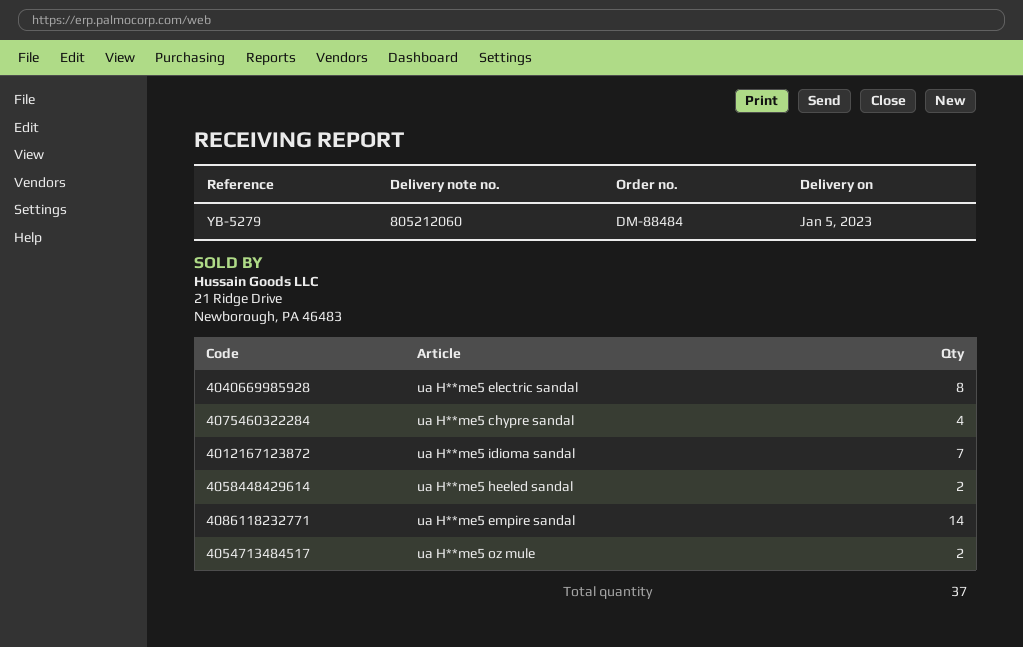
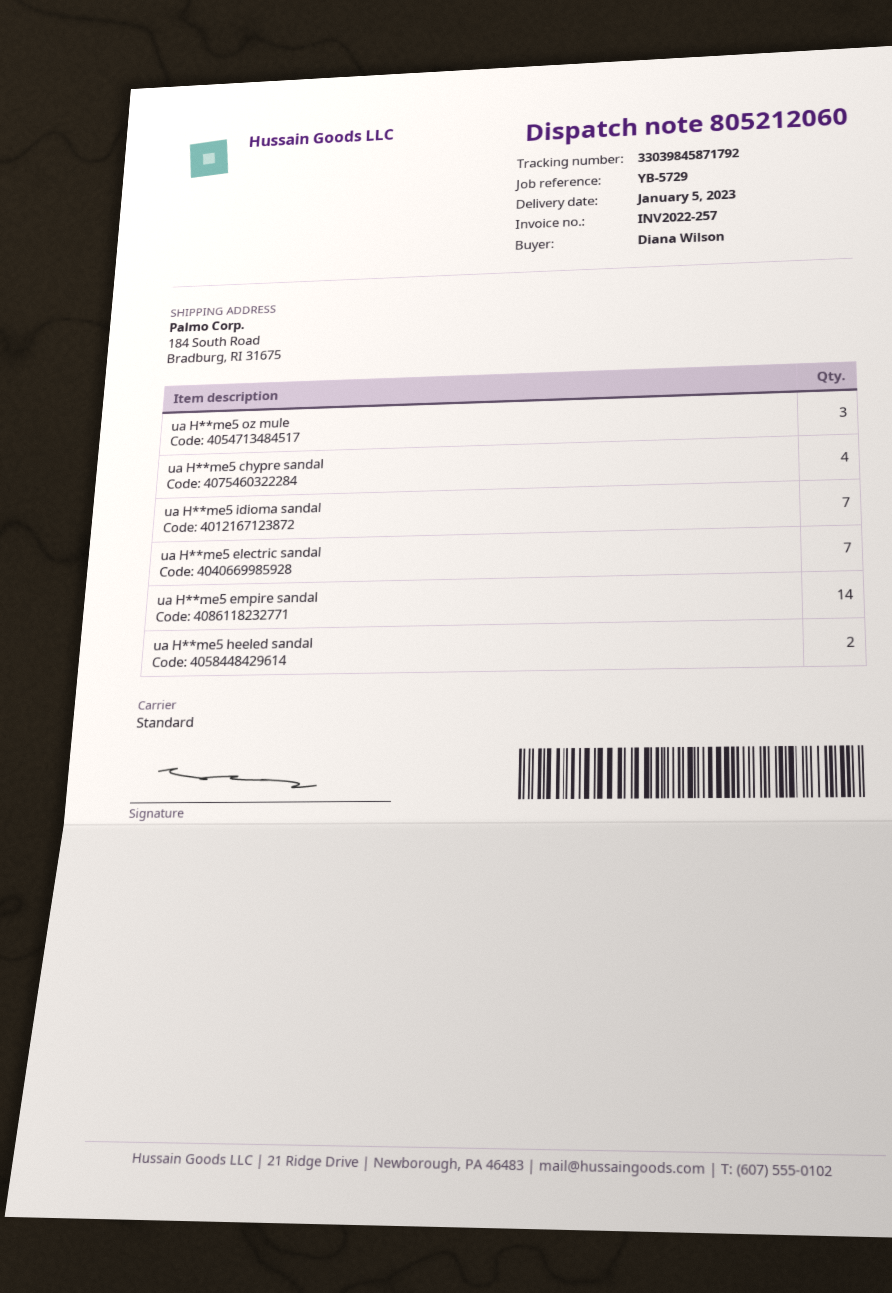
reference: YB-5279 -> YB-5729
ua H**me5 electric sandal: 8 -> 7
ua H**me5 oz mule: 2 -> 3

